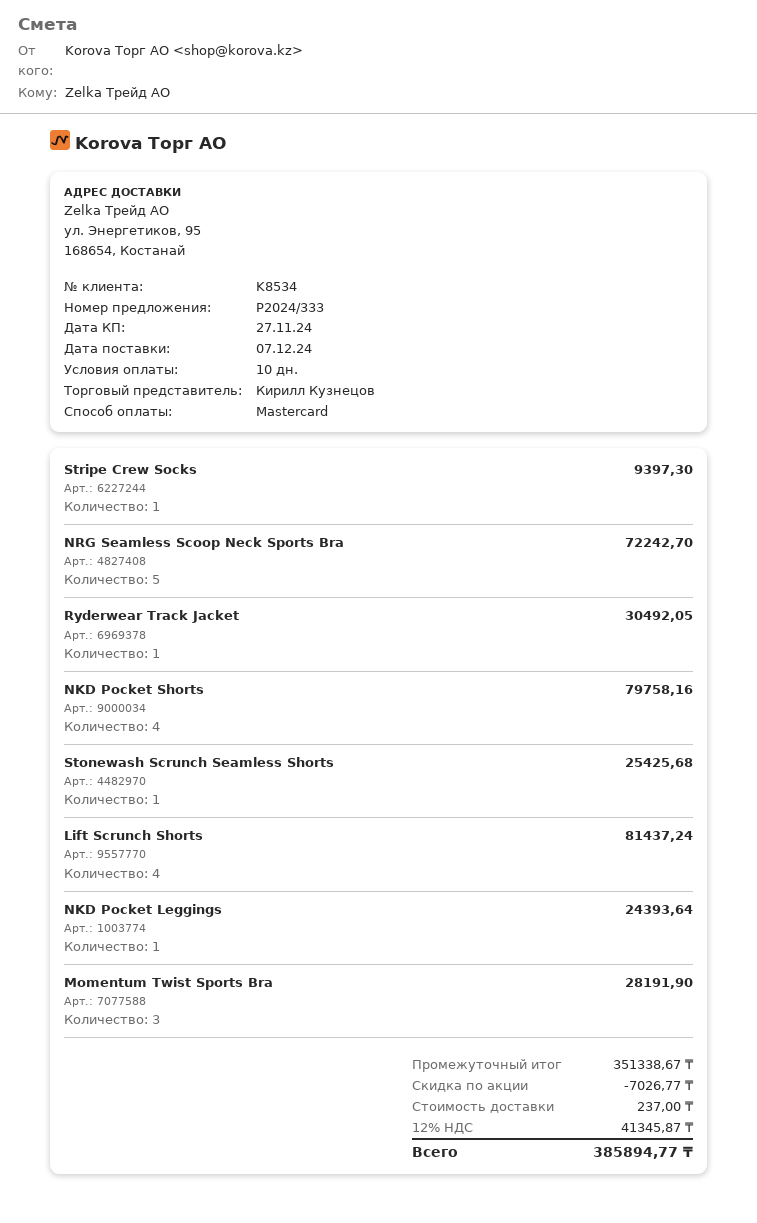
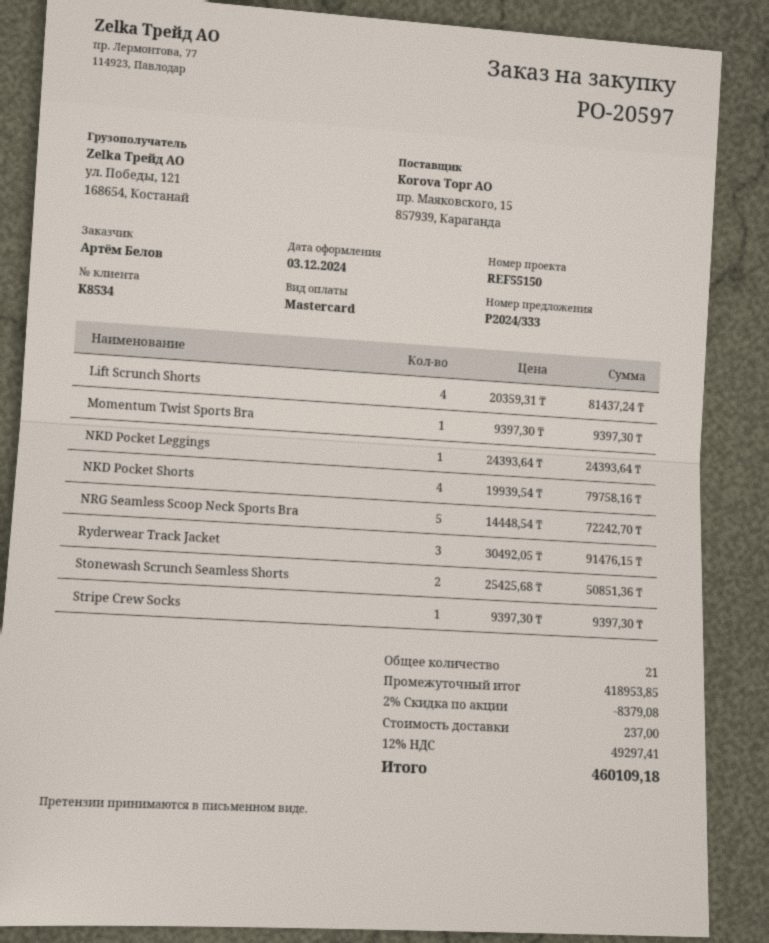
ship to: ул. Энергетиков, 95, 168654, Костанай -> ул. Победы, 121, 168654, Костанай
Ryderwear Track Jacket: 1 for 30492.05 -> 3 for 91476.15
Stonewash Scrunch Seamless Shorts: 1 for 25425.68 -> 2 for 50851.36
Momentum Twist Sports Bra: 3 for 28191.90 -> 1 for 9397.30
subtotal: 351338.67 -> 418953.85
discount: 7026.77 -> 8379.08
tax: 12% = 41345.87 -> 12% = 49297.41
total: 385894.77 -> 460109.18

